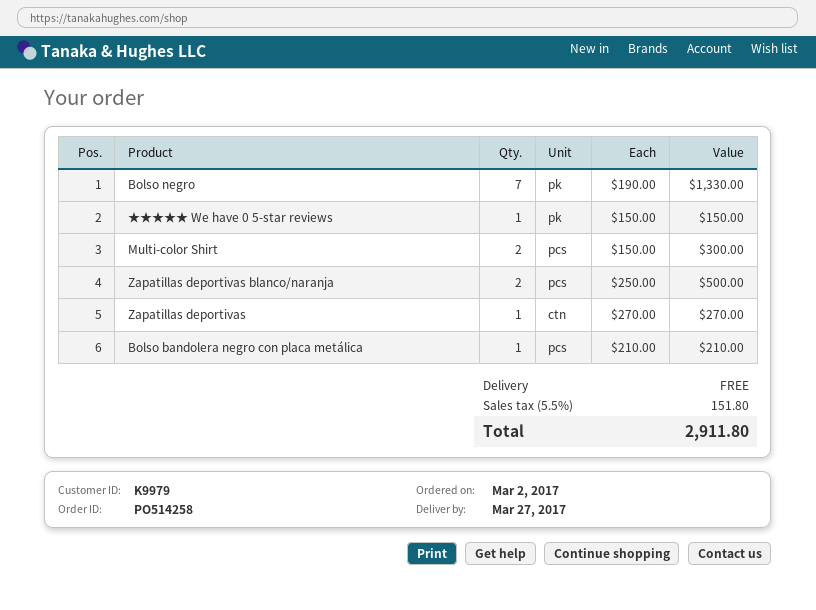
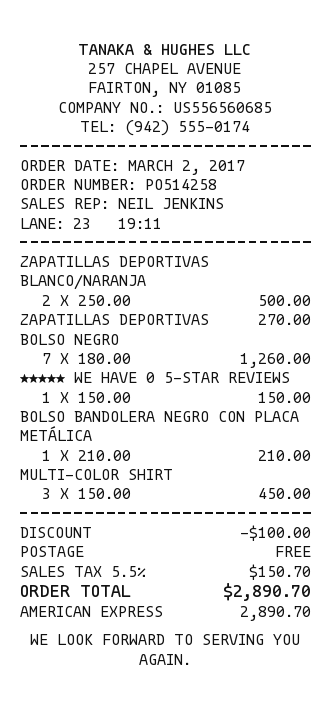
Bolso negro: 7 x 190.00 = 1330.00 -> 7 x 180.00 = 1260.00
Multi-color Shirt: 2 x 150.00 = 300.00 -> 3 x 150.00 = 450.00
discount: none -> 100.00
tax: 5.5% = 151.80 -> 5.5% = 150.70
total: 2911.80 -> 2890.70

